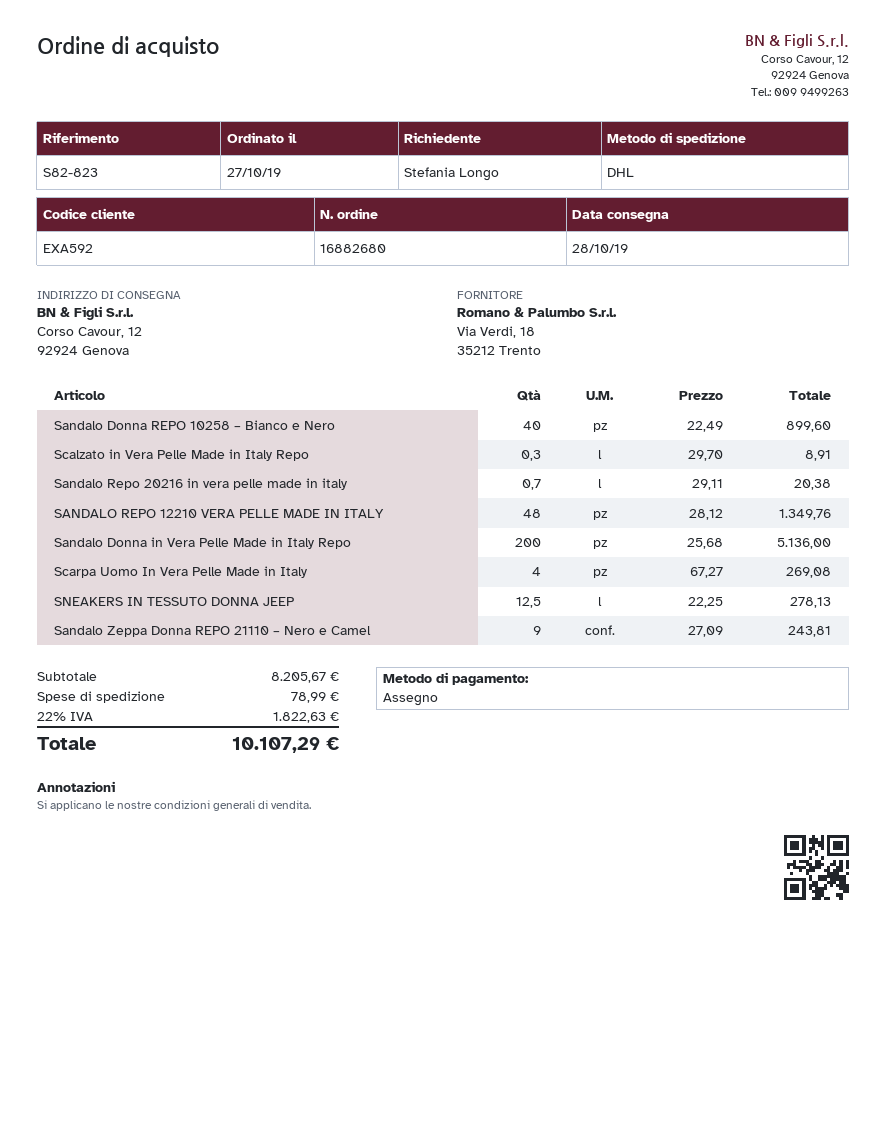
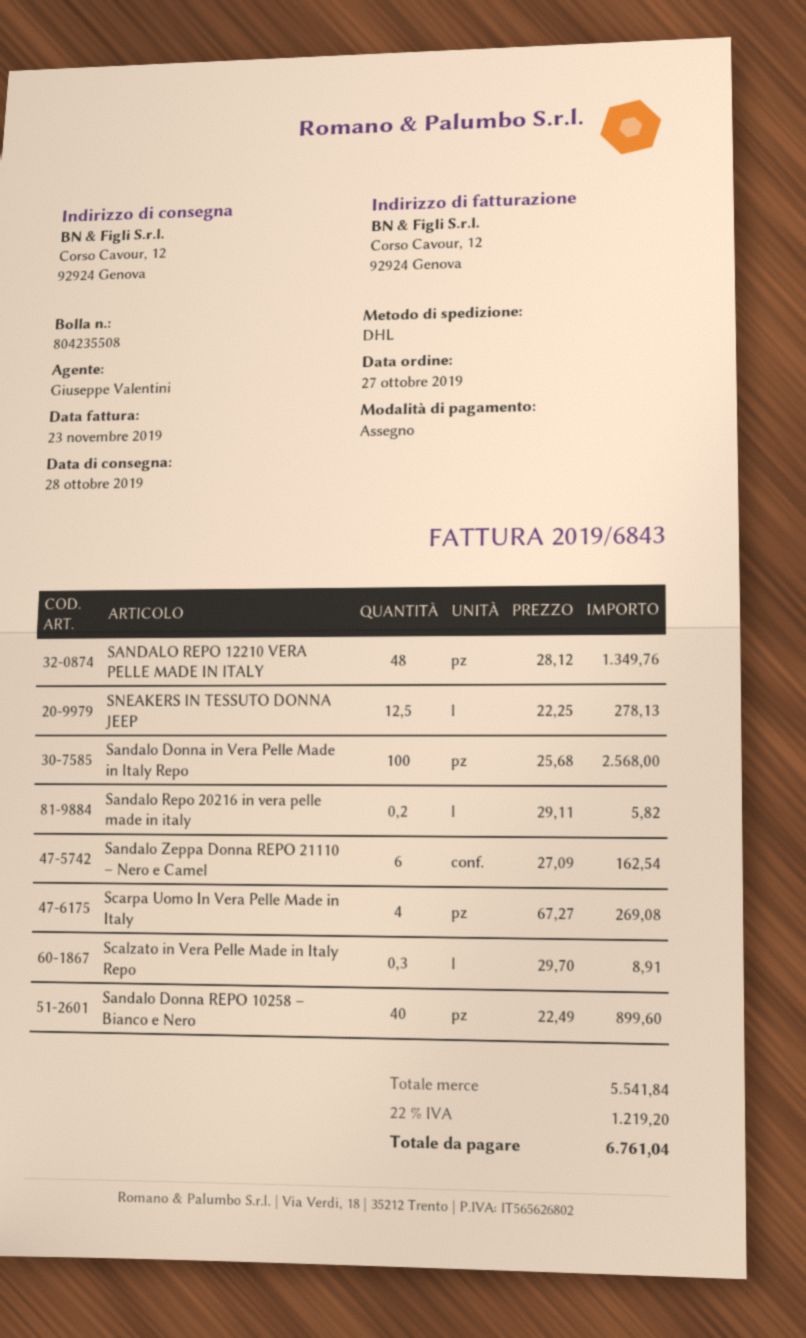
Sandalo Repo 20216 in vera pelle made in italy: 0.7 x 29.11 = 20.38 -> 0.2 x 29.11 = 5.82
Sandalo Donna in Vera Pelle Made in Italy Repo: 200 x 25.68 = 5136.00 -> 100 x 25.68 = 2568.00
Sandalo Zeppa Donna REPO 21110 – Nero e Camel: 9 x 27.09 = 243.81 -> 6 x 27.09 = 162.54
subtotal: 8205.67 -> 5541.84
shipping: 78.99 -> none
tax: 22% = 1822.63 -> 22% = 1219.20
total: 10107.29 -> 6761.04

